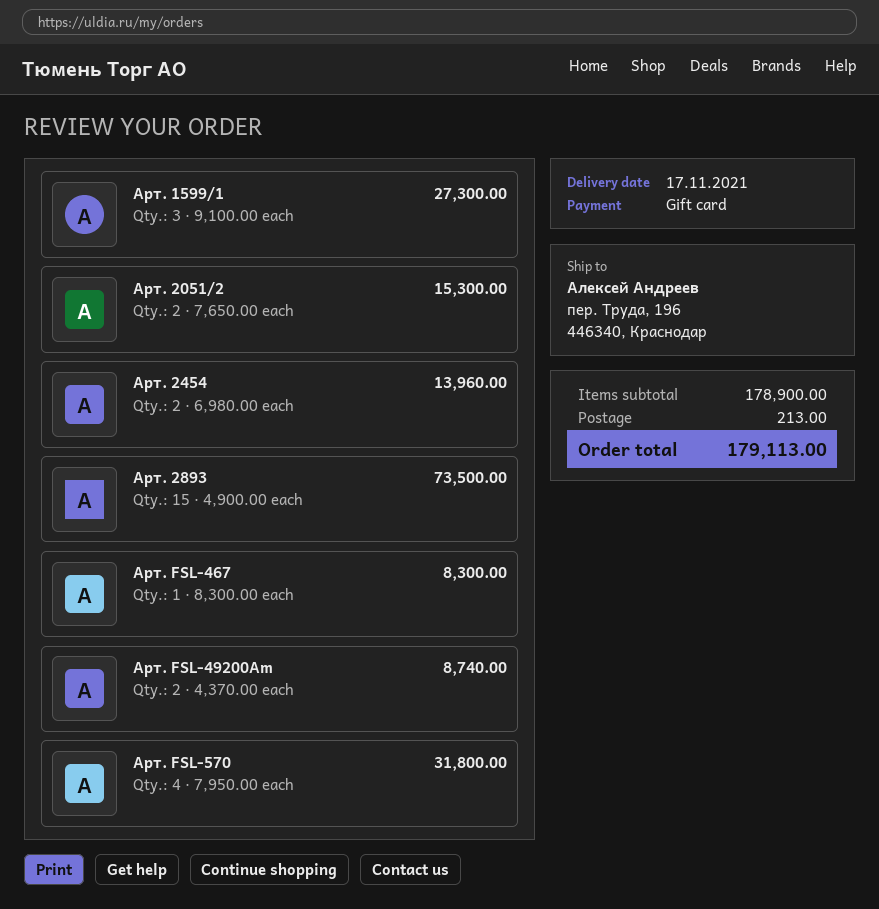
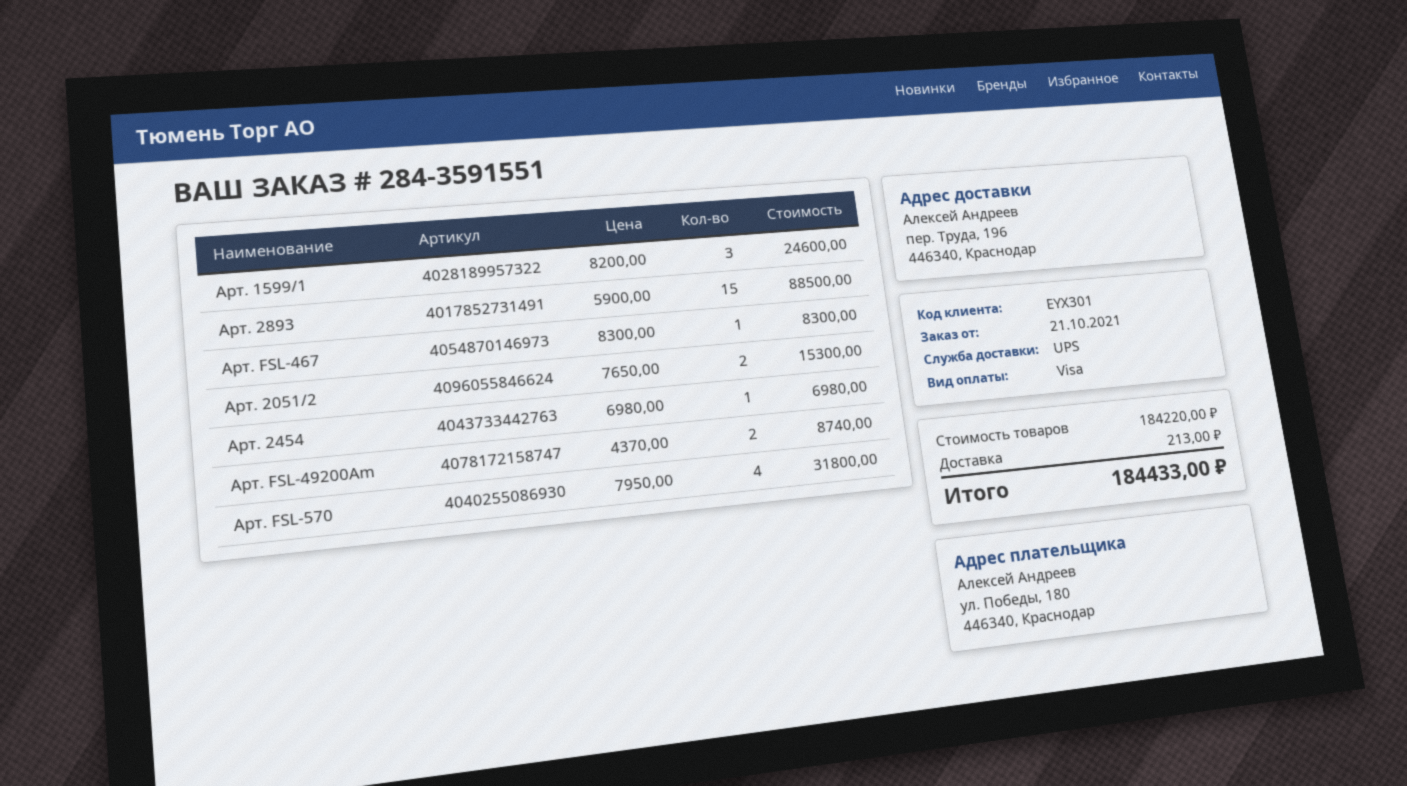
payment method: gift card -> Visa
Арт. 1599/1: 3 x 9100.00 = 27300.00 -> 3 x 8200.00 = 24600.00
Арт. 2454: 2 x 6980.00 = 13960.00 -> 1 x 6980.00 = 6980.00
Арт. 2893: 15 x 4900.00 = 73500.00 -> 15 x 5900.00 = 88500.00
subtotal: 178900.00 -> 184220.00
total: 179113.00 -> 184433.00

